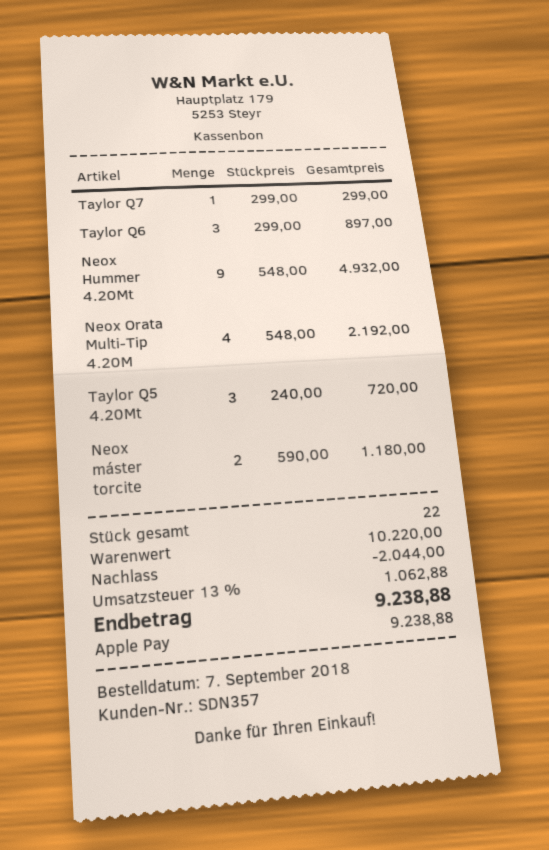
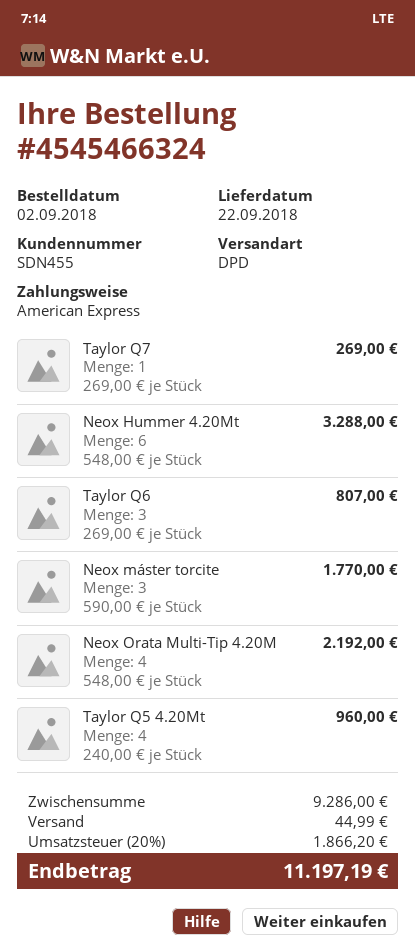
order date: 2018-09-07 -> 2018-09-02
customer number: SDN357 -> SDN455
payment method: Apple Pay -> American Express
Taylor Q7: 1 x 299.00 = 299.00 -> 1 x 269.00 = 269.00
Taylor Q6: 3 x 299.00 = 897.00 -> 3 x 269.00 = 807.00
Neox Hummer 4.20Mt: 9 x 548.00 = 4932.00 -> 6 x 548.00 = 3288.00
Taylor Q5 4.20Mt: 3 x 240.00 = 720.00 -> 4 x 240.00 = 960.00
Neox máster torcite: 2 x 590.00 = 1180.00 -> 3 x 590.00 = 1770.00
subtotal: 10220.00 -> 9286.00
discount: 2044.00 -> none
shipping: none -> 44.99
tax: 13% = 1062.88 -> 20% = 1866.20
total: 9238.88 -> 11197.19

